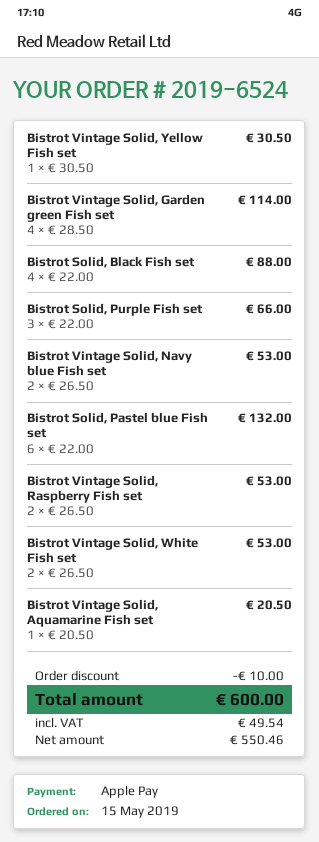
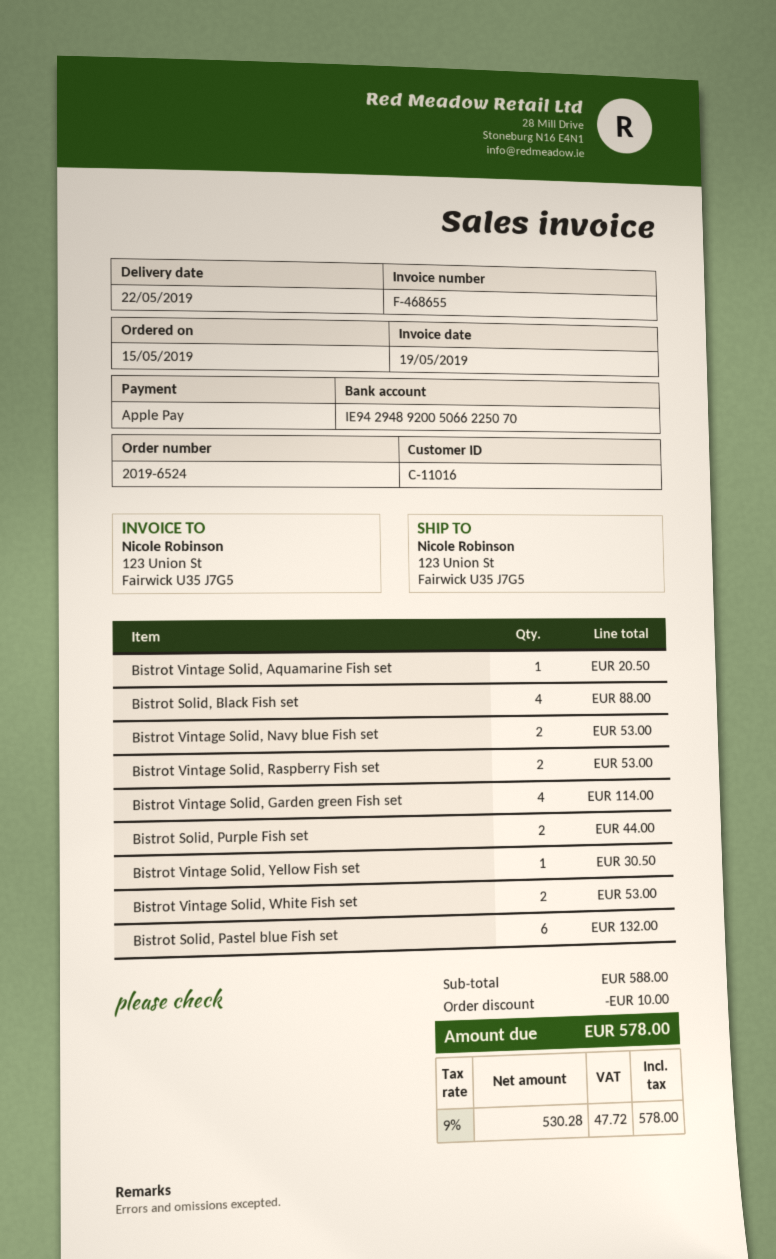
Bistrot Solid, Purple Fish set: 3 for 66.00 -> 2 for 44.00
net: 550.46 -> 530.28
tax: 49.54 -> 47.72
total: 600.00 -> 578.00

